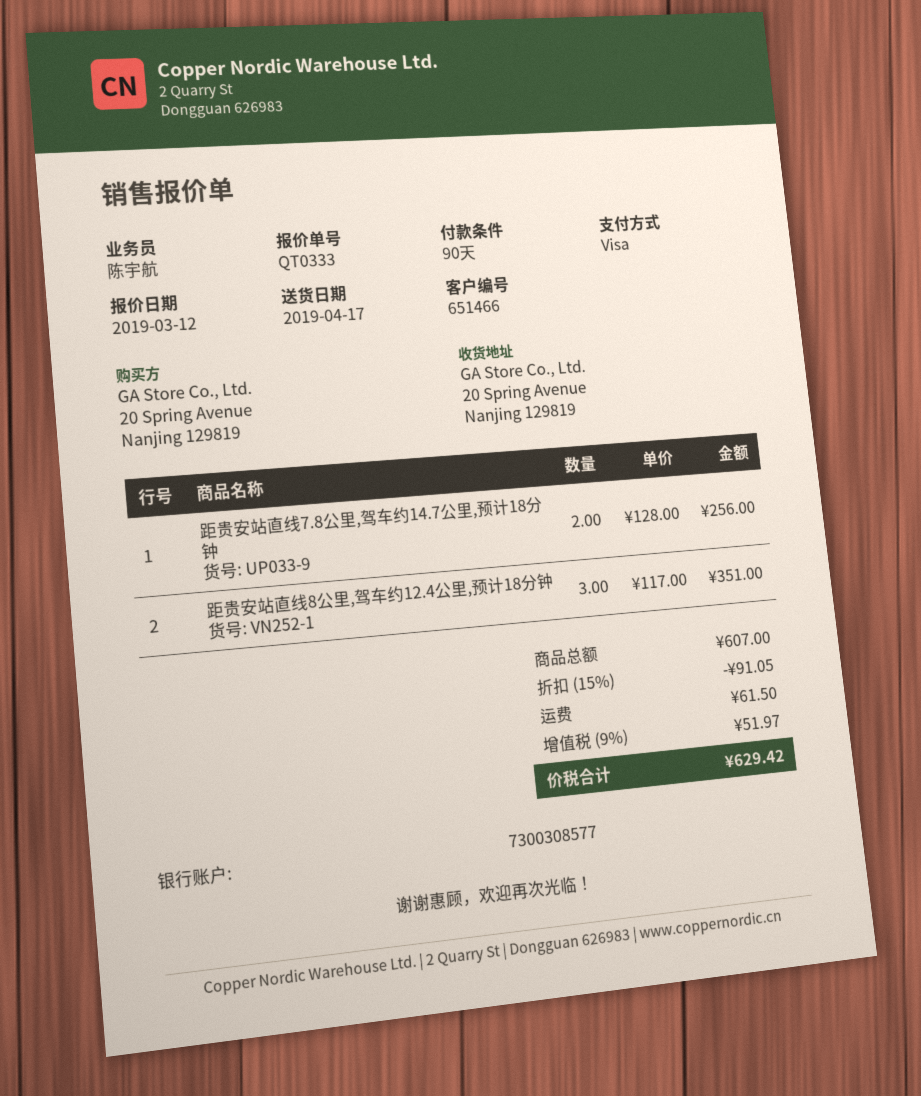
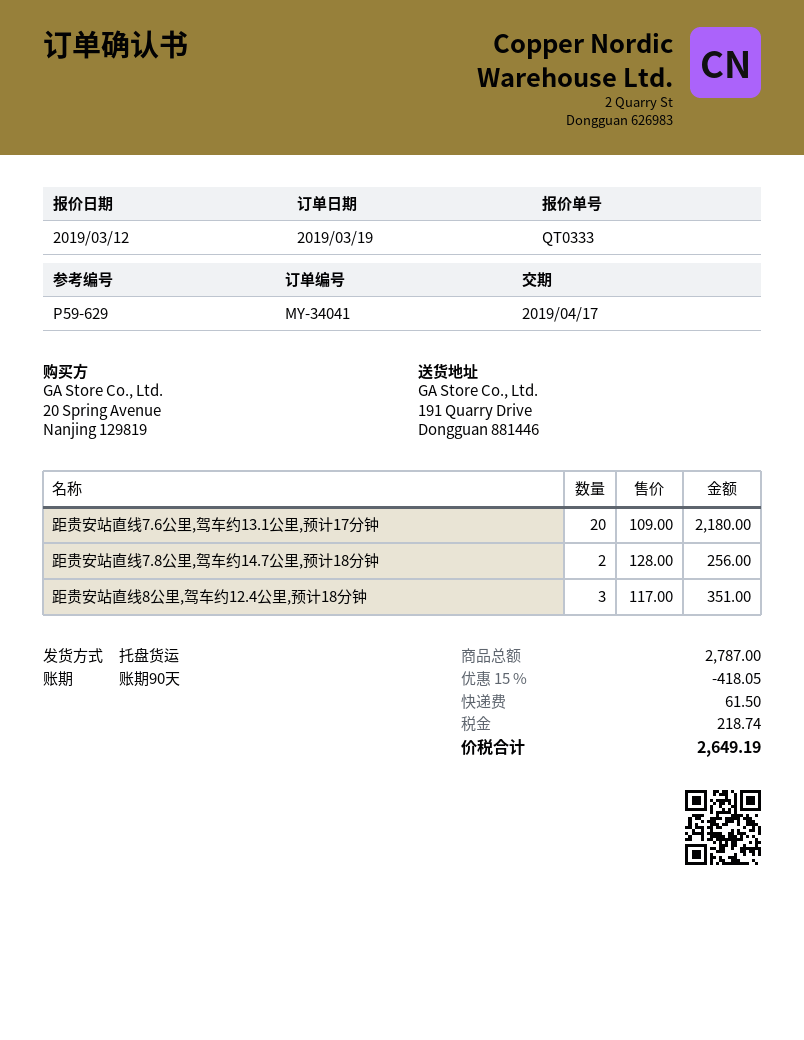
ship to: 20 Spring Avenue, Nanjing 129819 -> 191 Quarry Drive, Dongguan 881446
距贵安站直线7.6公里,驾车约13.1公里,预计17分钟: none -> 20 x 109.00 = 2180.00
subtotal: 607.00 -> 2787.00
discount: 15% = 91.05 -> 15% = 418.05
tax: 51.97 -> 218.74
total: 629.42 -> 2649.19

